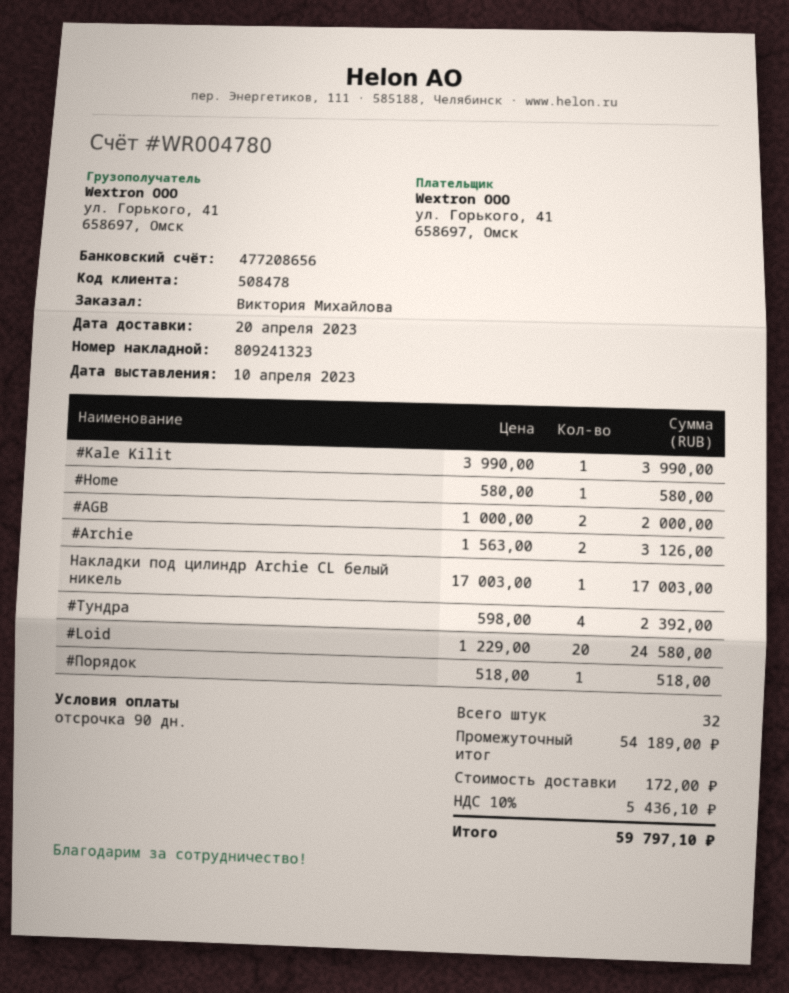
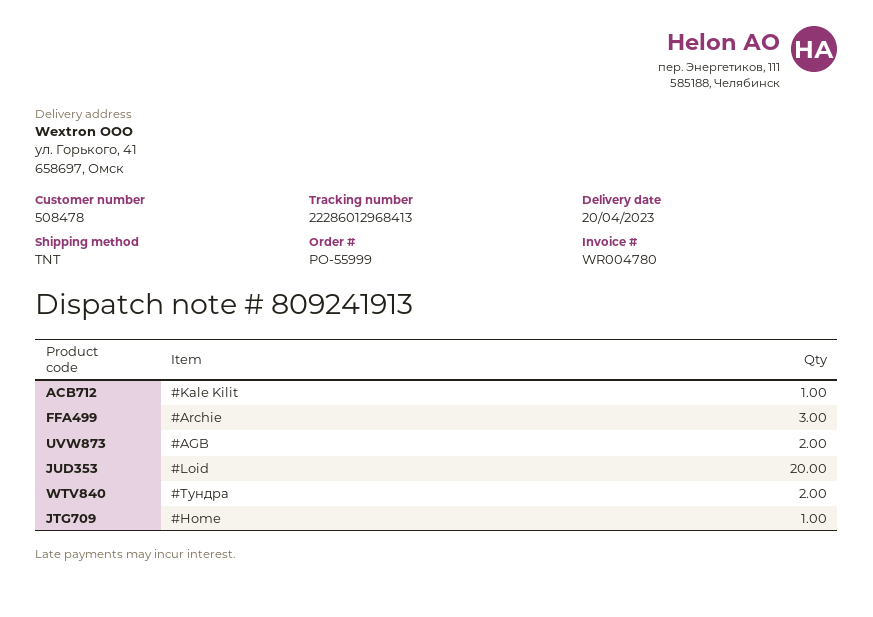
delivery note number: 809241323 -> 809241913
#Archie: 2 -> 3
Накладки под цилиндр Archie CL белый никель: 1 -> none
#Тундра: 4 -> 2
#Порядок: 1 -> none

